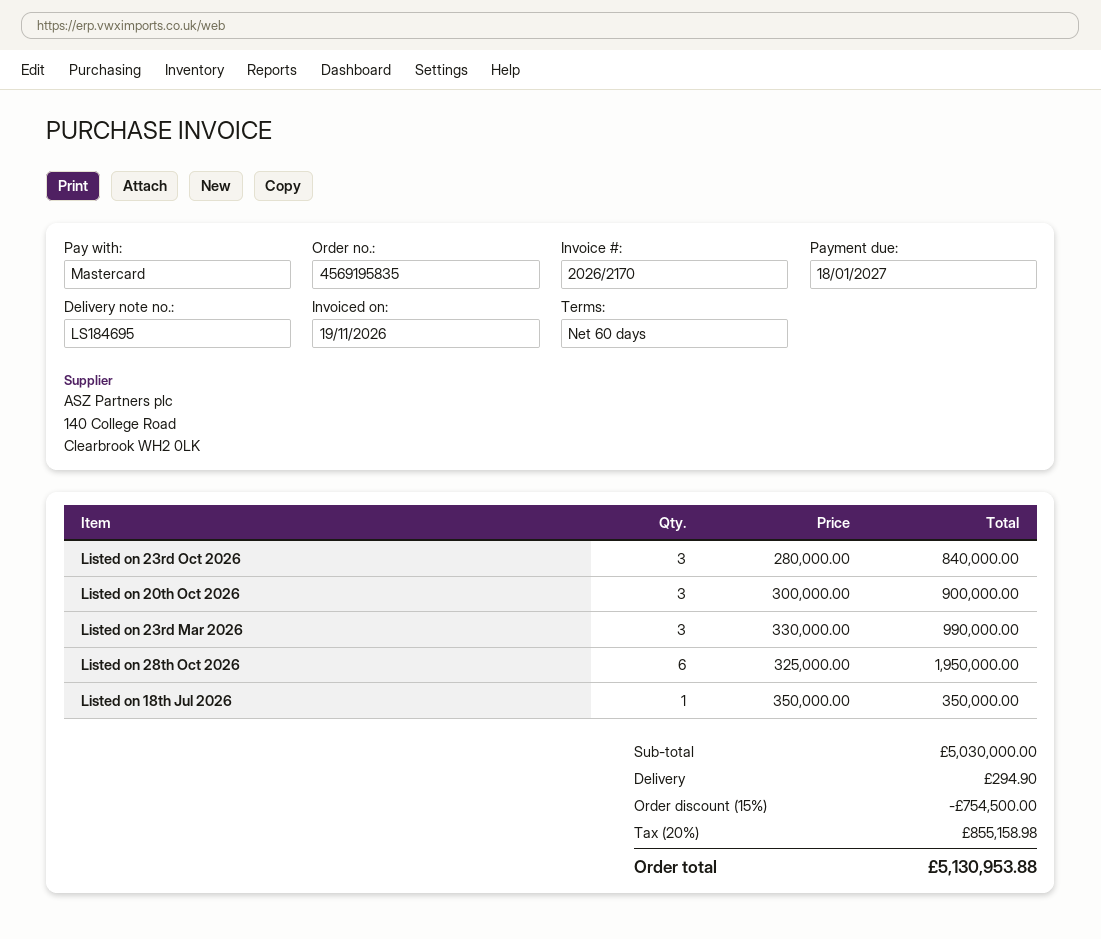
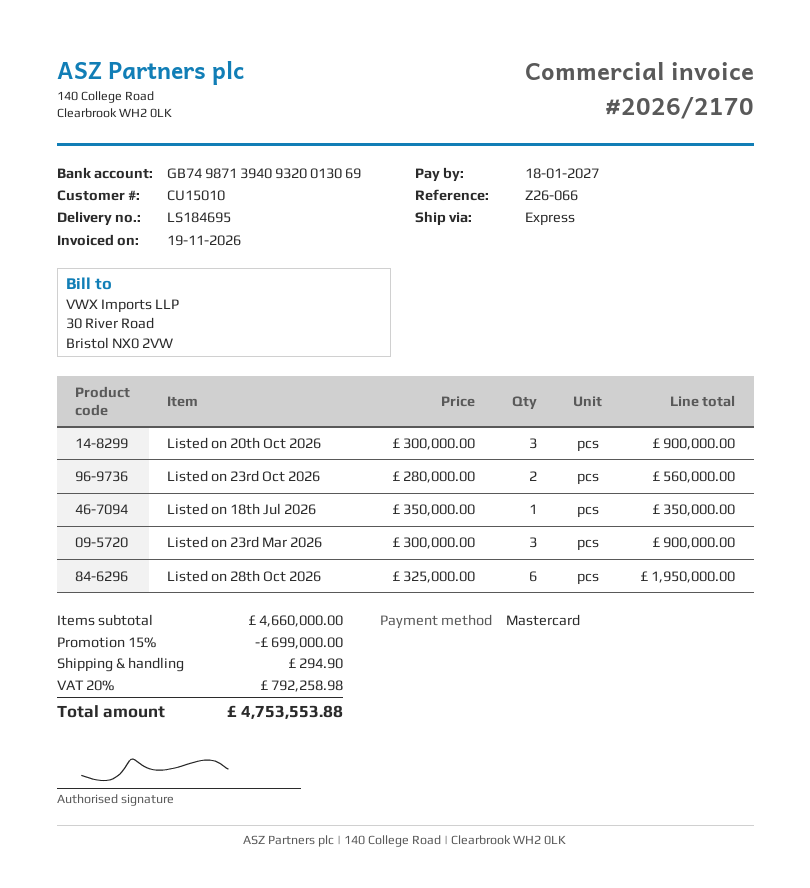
Listed on 23rd Oct 2026: 3 x 280000.00 = 840000.00 -> 2 x 280000.00 = 560000.00
Listed on 23rd Mar 2026: 3 x 330000.00 = 990000.00 -> 3 x 300000.00 = 900000.00
subtotal: 5030000.00 -> 4660000.00
discount: 15% = 754500.00 -> 15% = 699000.00
tax: 20% = 855158.98 -> 20% = 792258.98
total: 5130953.88 -> 4753553.88

